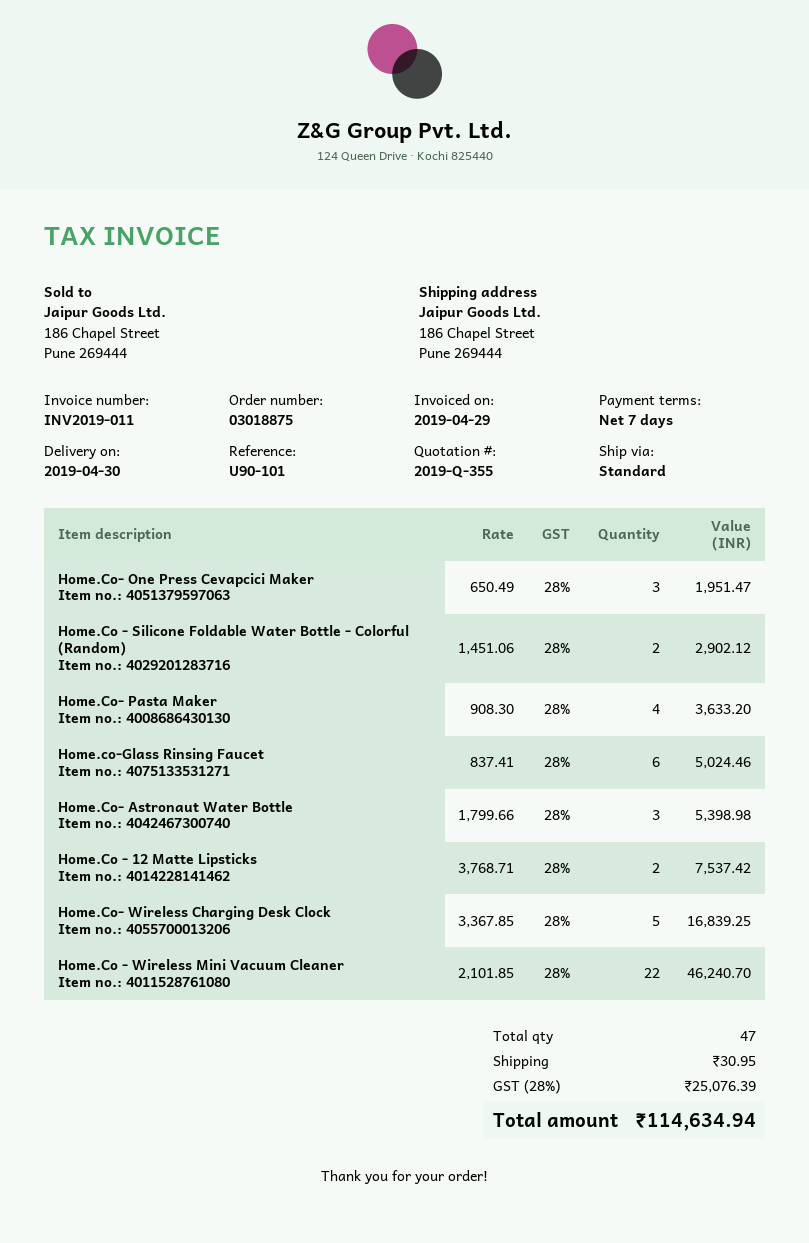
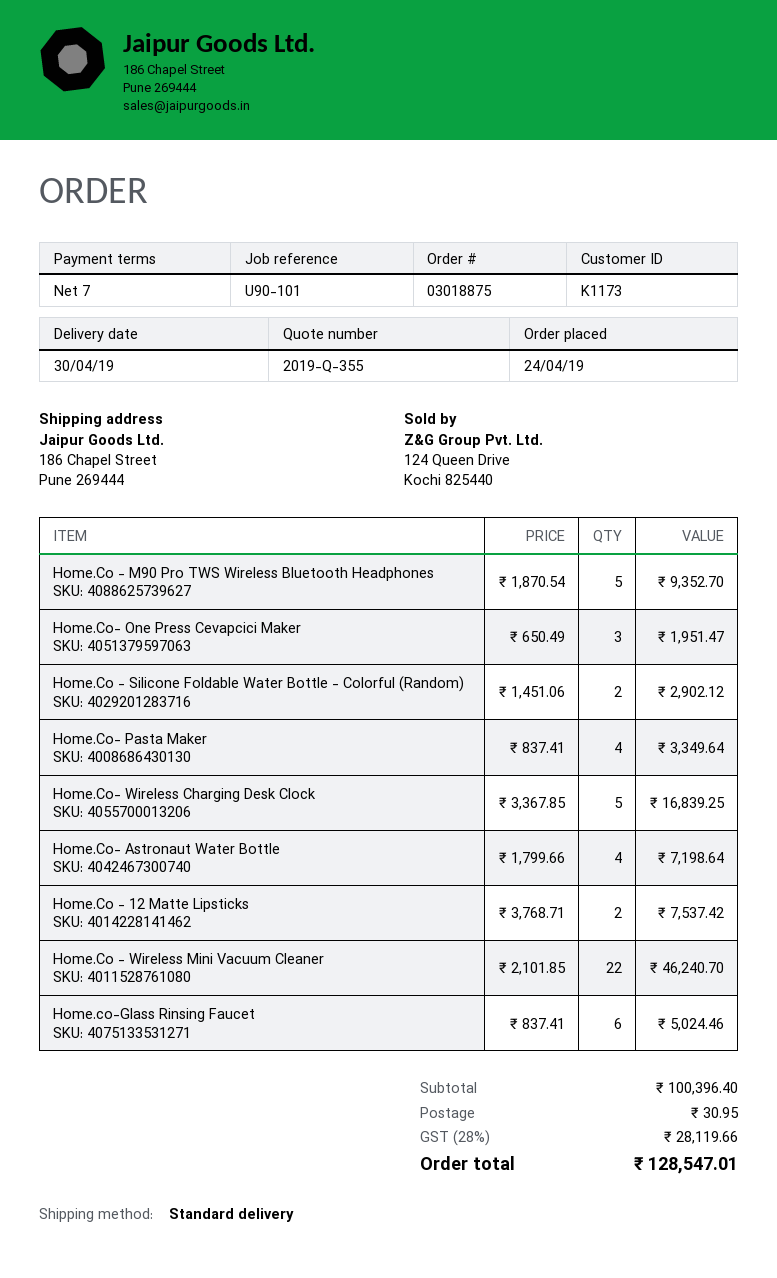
Home.Co- Pasta Maker: 4 x 908.30 = 3633.20 -> 4 x 837.41 = 3349.64
Home.Co- Astronaut Water Bottle: 3 x 1799.66 = 5398.98 -> 4 x 1799.66 = 7198.64
Home.Co - M90 Pro TWS Wireless Bluetooth Headphones: none -> 5 x 1870.54 = 9352.70
tax: 28% = 25076.39 -> 28% = 28119.66
total: 114634.94 -> 128547.01

